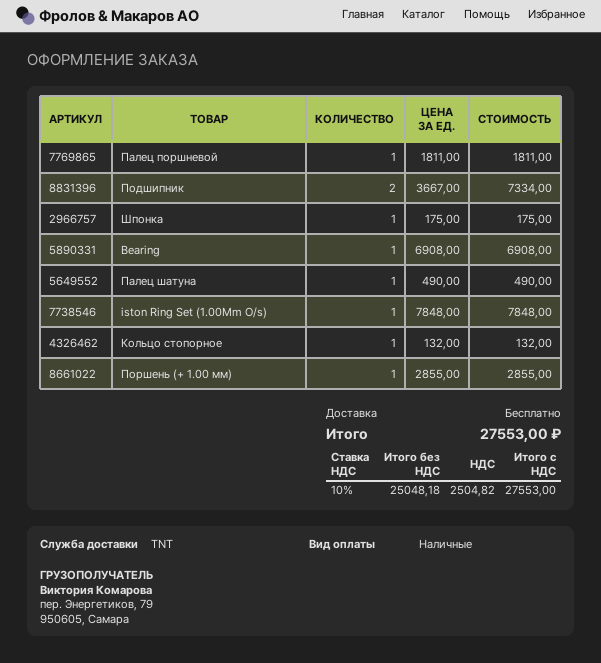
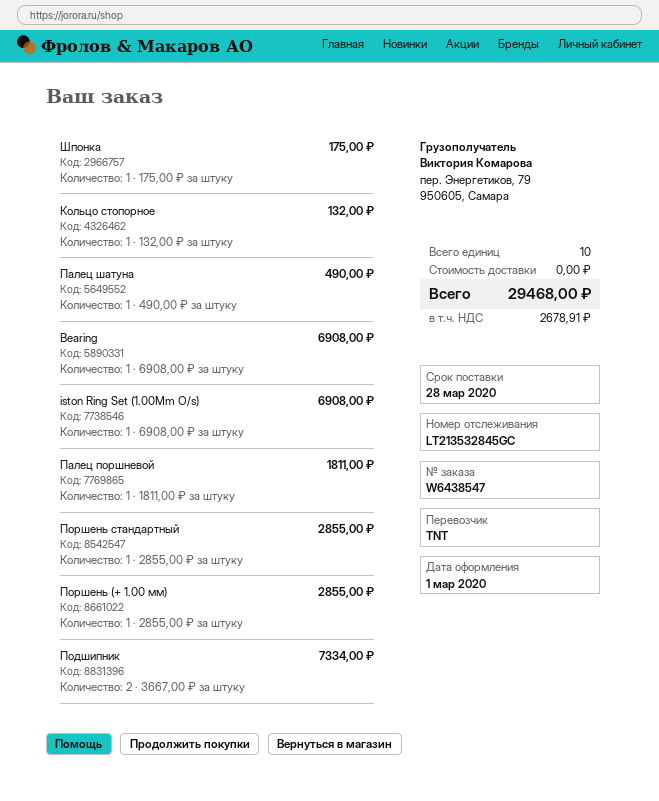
iston Ring Set (1.00Mm O/s): 1 x 7848.00 = 7848.00 -> 1 x 6908.00 = 6908.00
Поршень стандартный: none -> 1 x 2855.00 = 2855.00
tax: 2504.82 -> 2678.91
total: 27553.00 -> 29468.00

